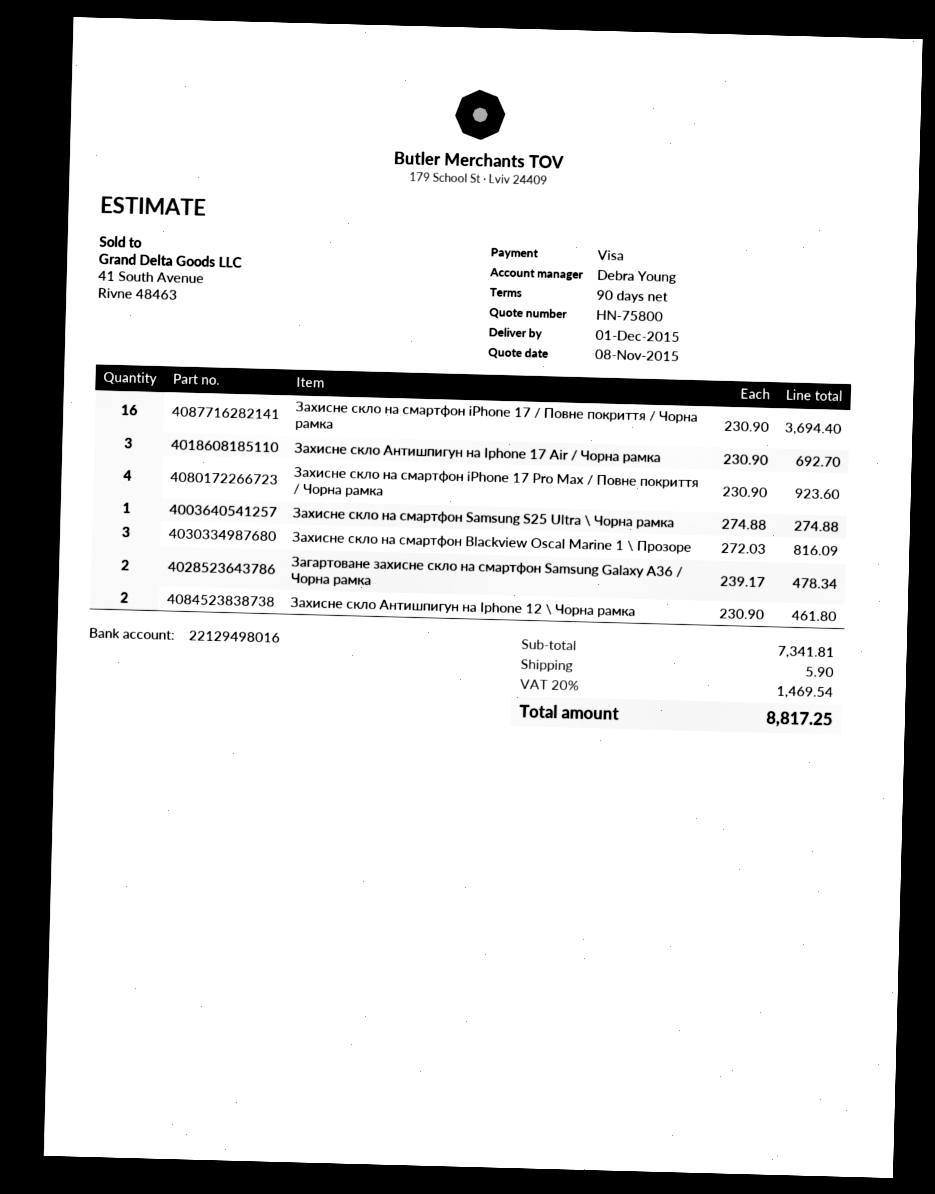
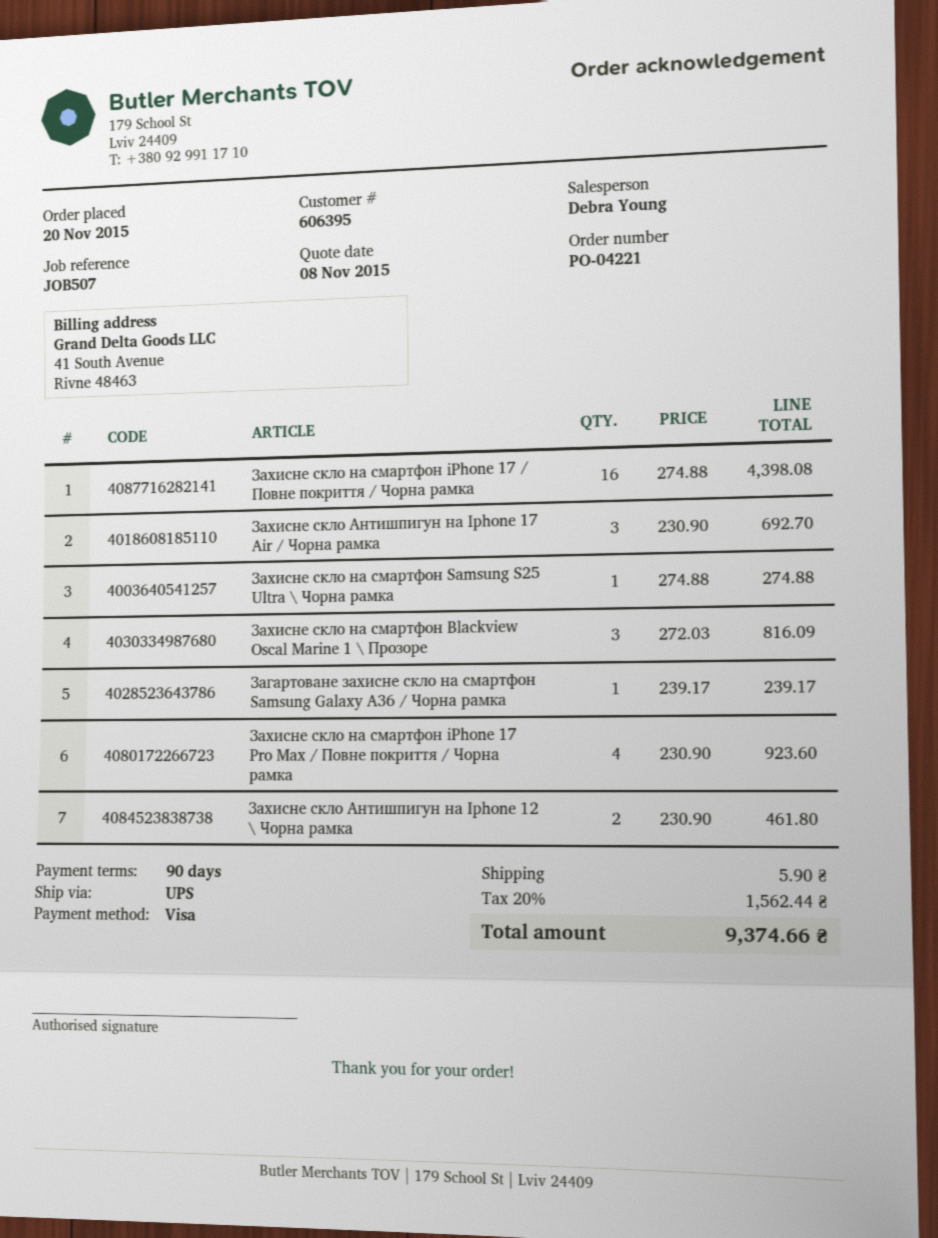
Захисне скло на смартфон iPhone 17 / Повне покриття / Чорна рамка: 16 x 230.90 = 3694.40 -> 16 x 274.88 = 4398.08
Загартоване захисне скло на смартфон Samsung Galaxy A36 / Чорна рамка: 2 x 239.17 = 478.34 -> 1 x 239.17 = 239.17
tax: 20% = 1469.54 -> 20% = 1562.44
total: 8817.25 -> 9374.66

